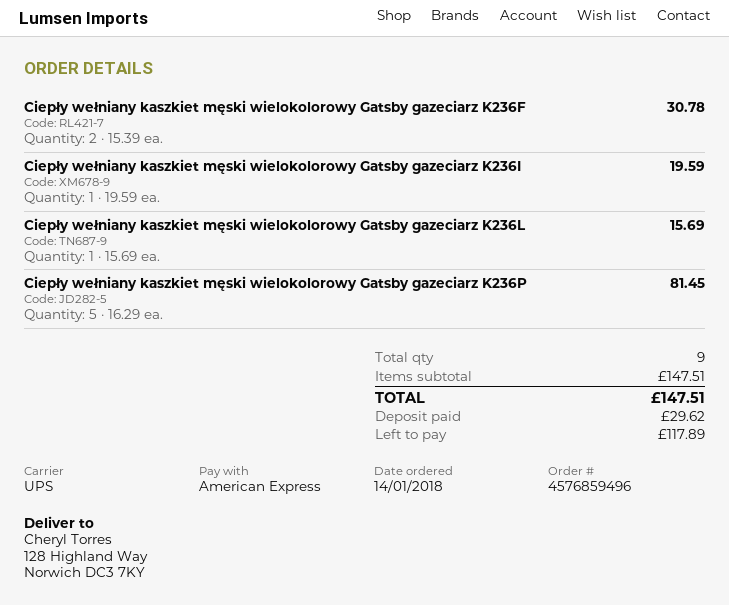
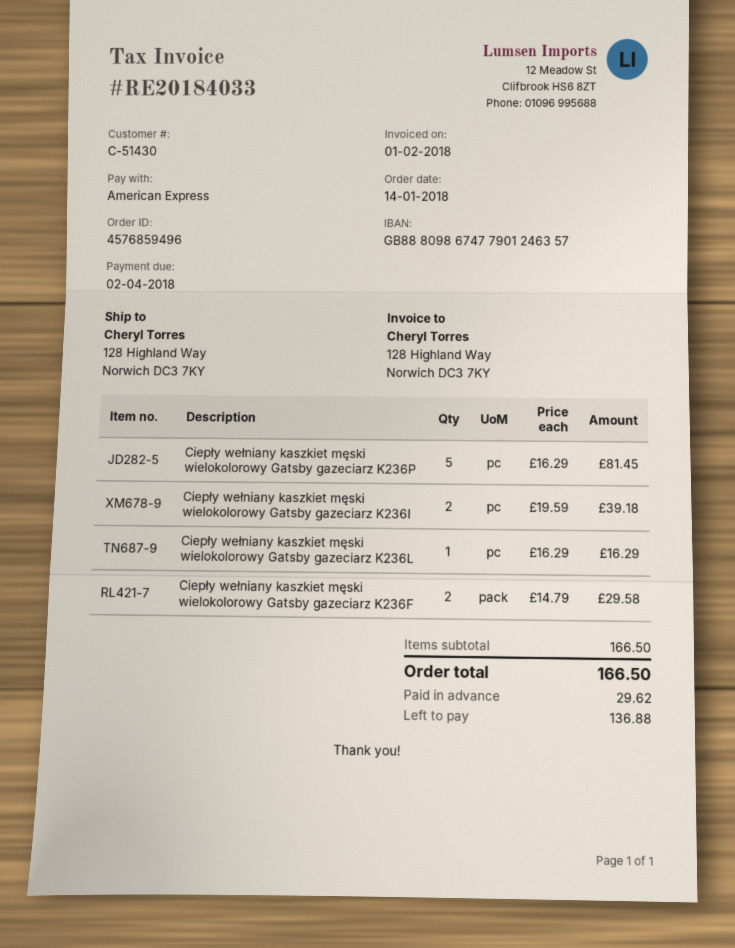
Ciepły wełniany kaszkiet męski wielokolorowy Gatsby gazeciarz K236F: 2 x 15.39 = 30.78 -> 2 x 14.79 = 29.58
Ciepły wełniany kaszkiet męski wielokolorowy Gatsby gazeciarz K236I: 1 x 19.59 = 19.59 -> 2 x 19.59 = 39.18
Ciepły wełniany kaszkiet męski wielokolorowy Gatsby gazeciarz K236L: 1 x 15.69 = 15.69 -> 1 x 16.29 = 16.29
subtotal: 147.51 -> 166.50
total: 147.51 -> 166.50
balance: 117.89 -> 136.88

